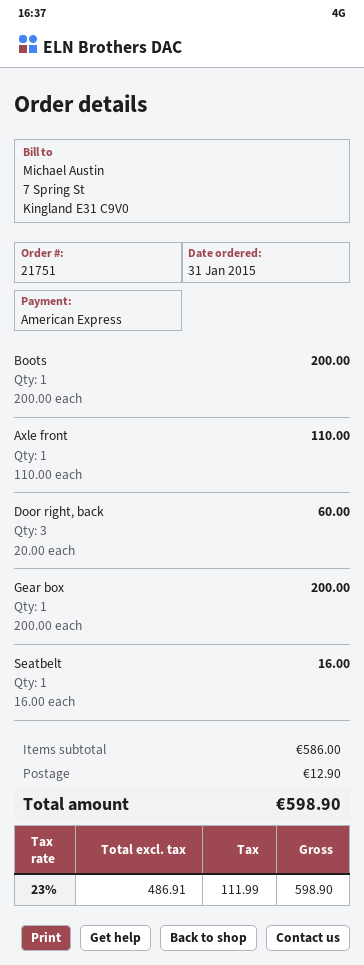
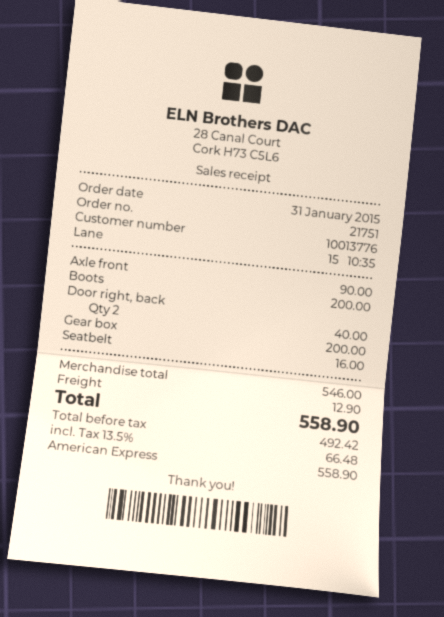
Axle front: 1 for 110.00 -> 1 for 90.00
Door right, back: 3 for 60.00 -> 2 for 40.00
subtotal: 586.00 -> 546.00
net: 486.91 -> 492.42
tax: 23% = 111.99 -> 13.5% = 66.48
total: 598.90 -> 558.90

